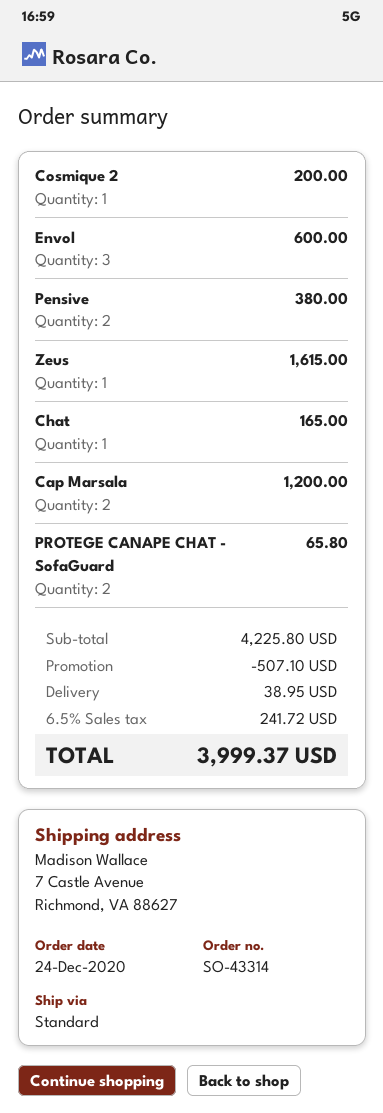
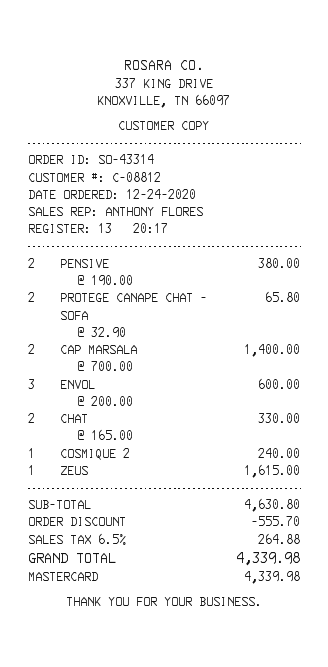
Cosmique 2: 1 for 200.00 -> 1 for 240.00
Chat: 1 for 165.00 -> 2 for 330.00
Cap Marsala: 2 for 1200.00 -> 2 for 1400.00
subtotal: 4225.80 -> 4630.80
discount: 507.10 -> 555.70
shipping: 38.95 -> none
tax: 6.5% = 241.72 -> 6.5% = 264.88
total: 3999.37 -> 4339.98

